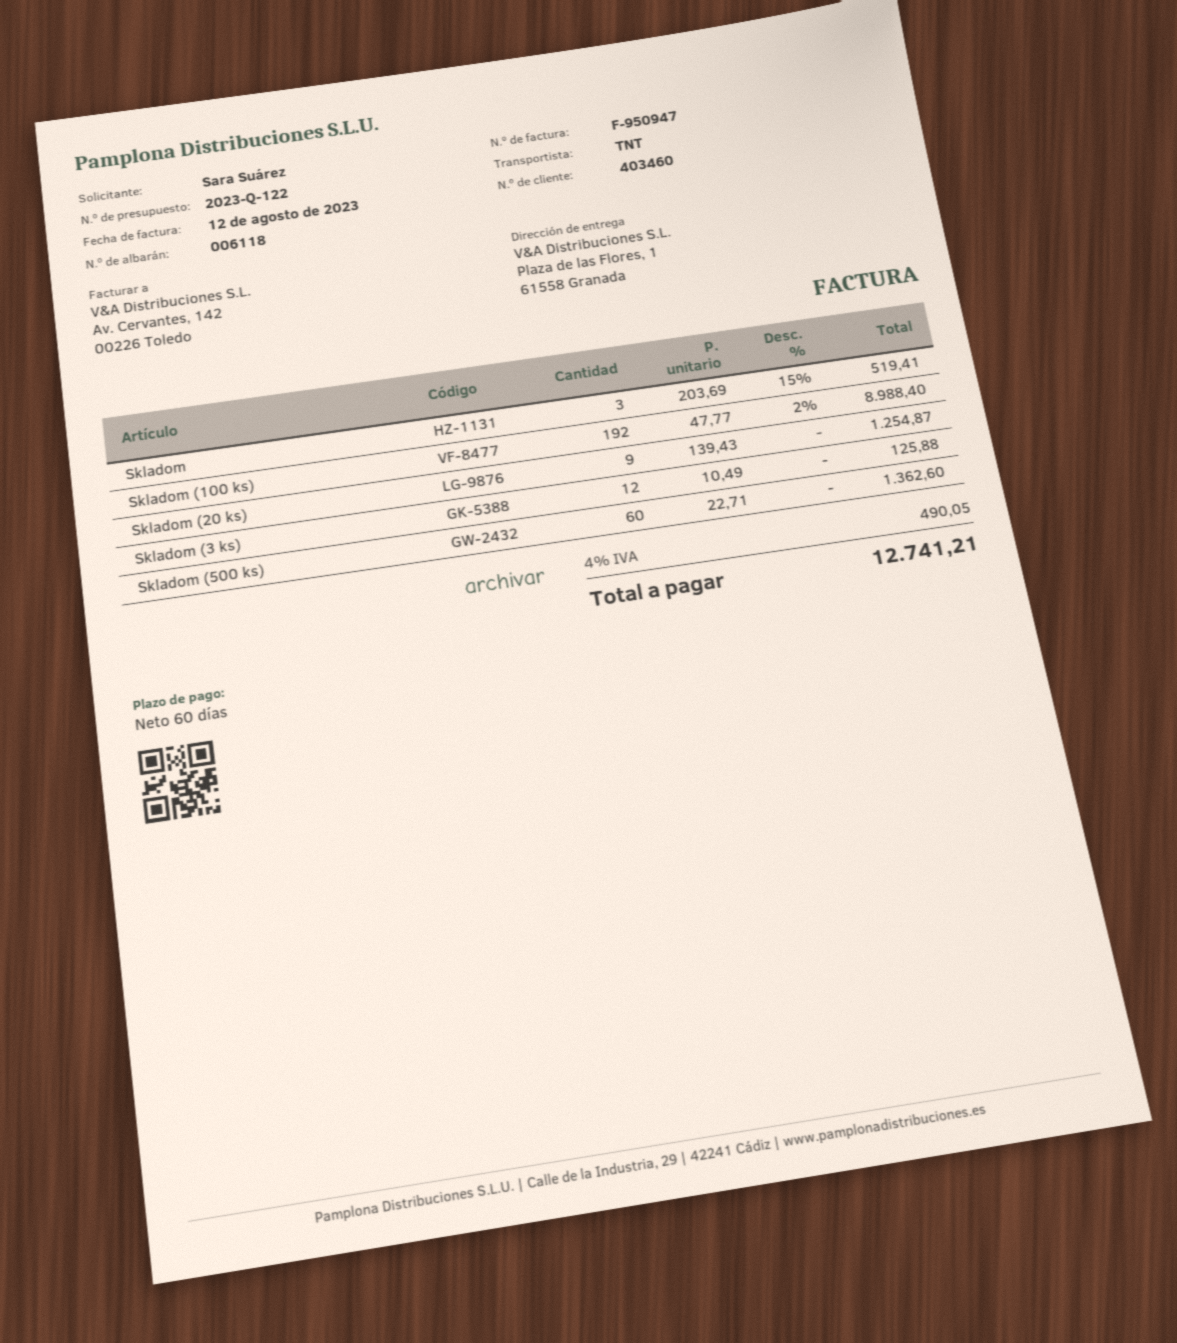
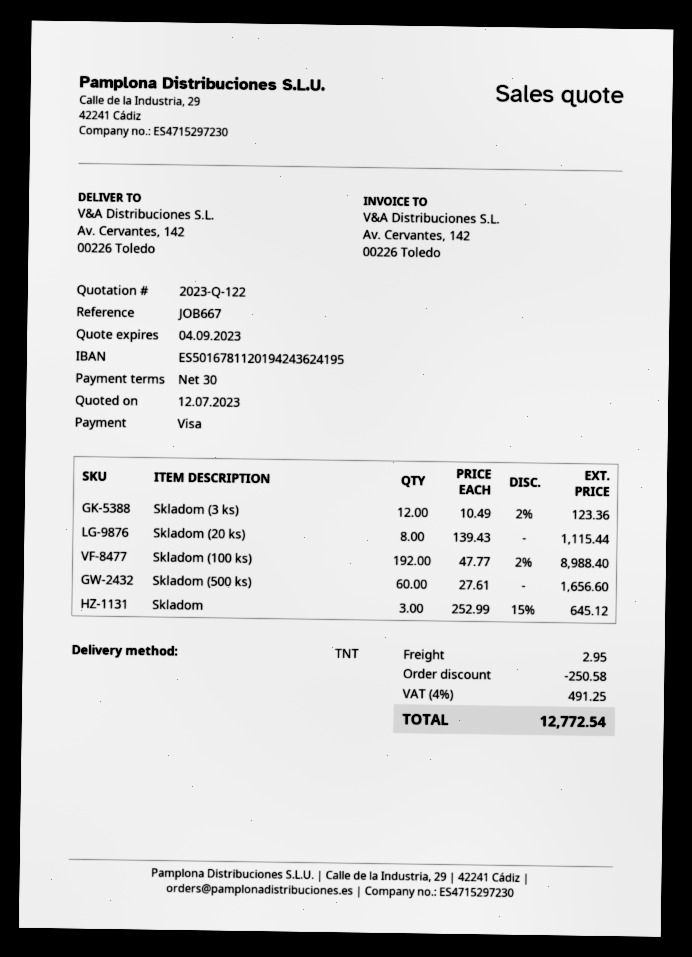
payment terms: 60 days -> 30 days
ship to: Plaza de las Flores, 1, 61558 Granada -> Av. Cervantes, 142, 00226 Toledo
Skladom: 3 x 203.69 - 15% = 519.41 -> 3 x 252.99 - 15% = 645.12
Skladom (20 ks): 9 x 139.43 = 1254.87 -> 8 x 139.43 = 1115.44
Skladom (3 ks): 12 x 10.49 = 125.88 -> 12 x 10.49 - 2% = 123.36
Skladom (500 ks): 60 x 22.71 = 1362.60 -> 60 x 27.61 = 1656.60
discount: none -> 250.58
shipping: none -> 2.95
tax: 4% = 490.05 -> 4% = 491.25
total: 12741.21 -> 12772.54

